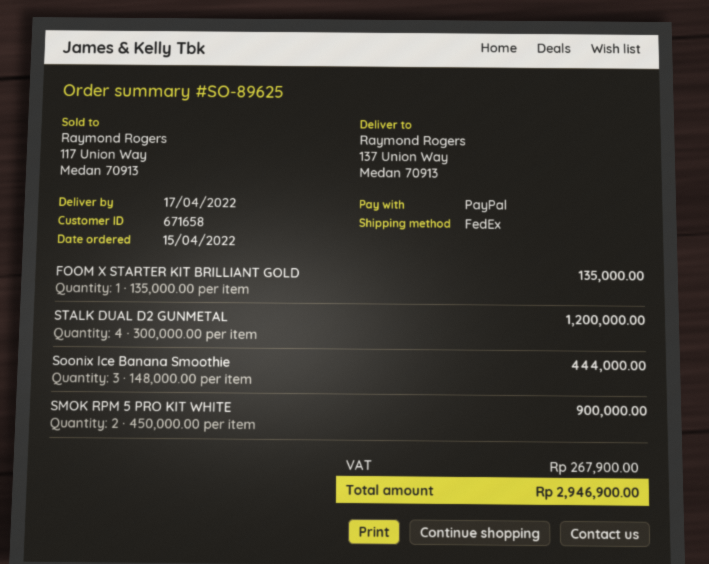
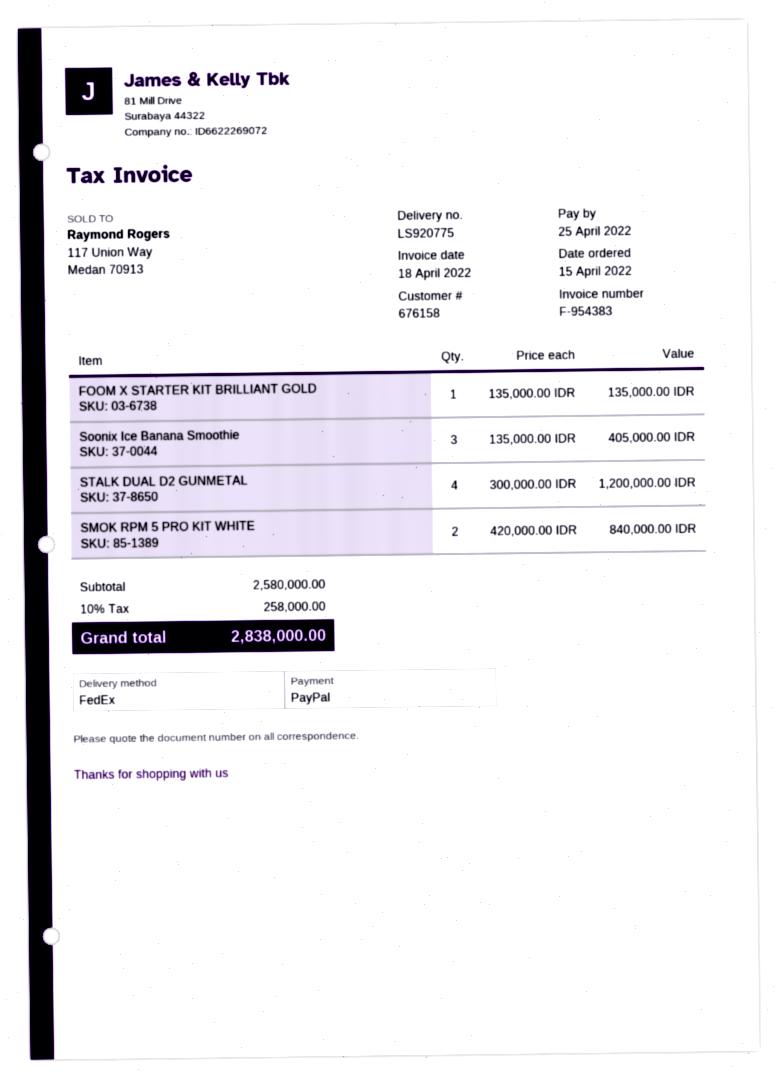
customer number: 671658 -> 676158
Soonix Ice Banana Smoothie: 3 x 148000.00 = 444000.00 -> 3 x 135000.00 = 405000.00
SMOK RPM 5 PRO KIT WHITE: 2 x 450000.00 = 900000.00 -> 2 x 420000.00 = 840000.00
tax: 267900.00 -> 258000.00
total: 2946900.00 -> 2838000.00

